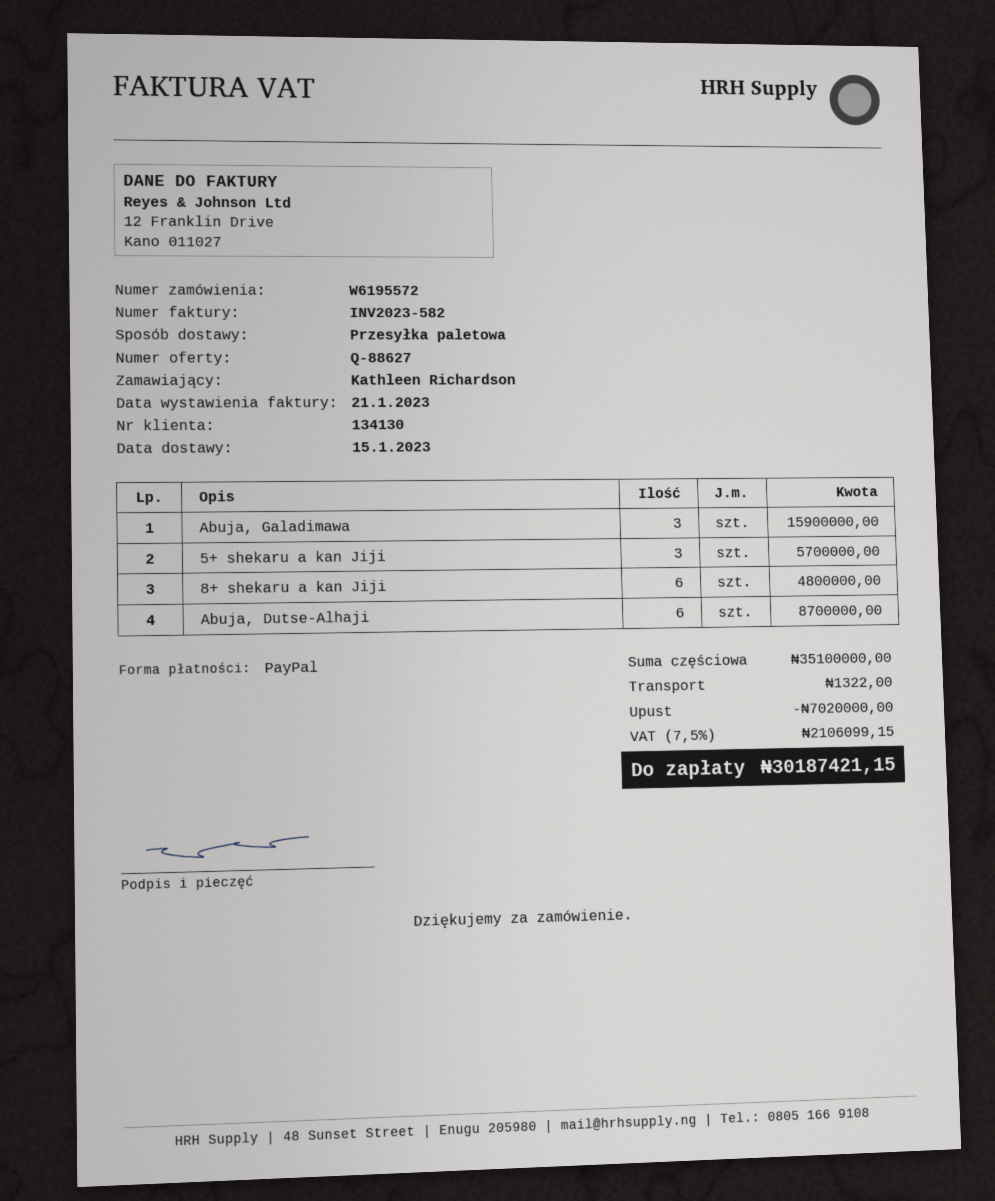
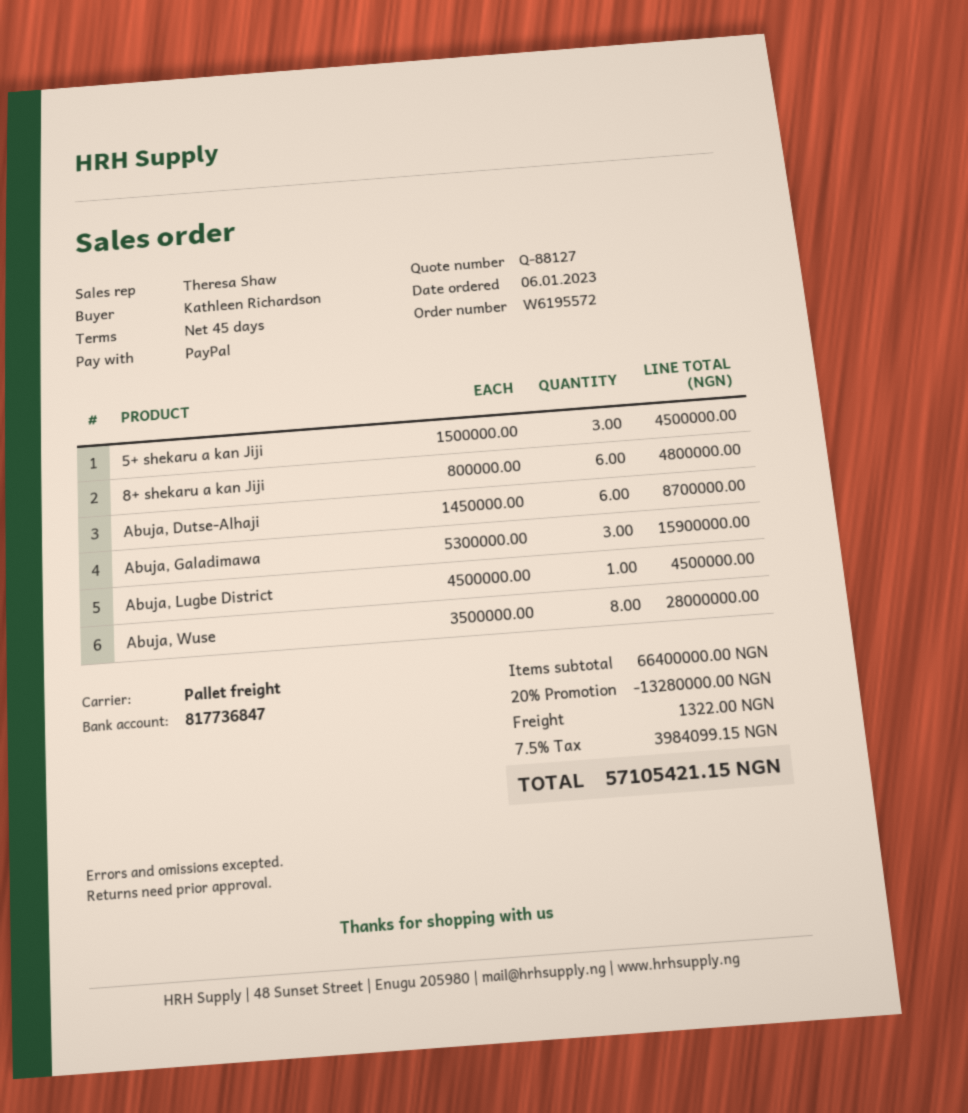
quote number: Q-88627 -> Q-88127
5+ shekaru a kan Jiji: 3 for 5700000.00 -> 3 for 4500000.00
Abuja, Lugbe District: none -> 1 for 4500000.00
Abuja, Wuse: none -> 8 for 28000000.00
subtotal: 35100000.00 -> 66400000.00
discount: 7020000.00 -> 13280000.00
tax: 7.5% = 2106099.15 -> 7.5% = 3984099.15
total: 30187421.15 -> 57105421.15

